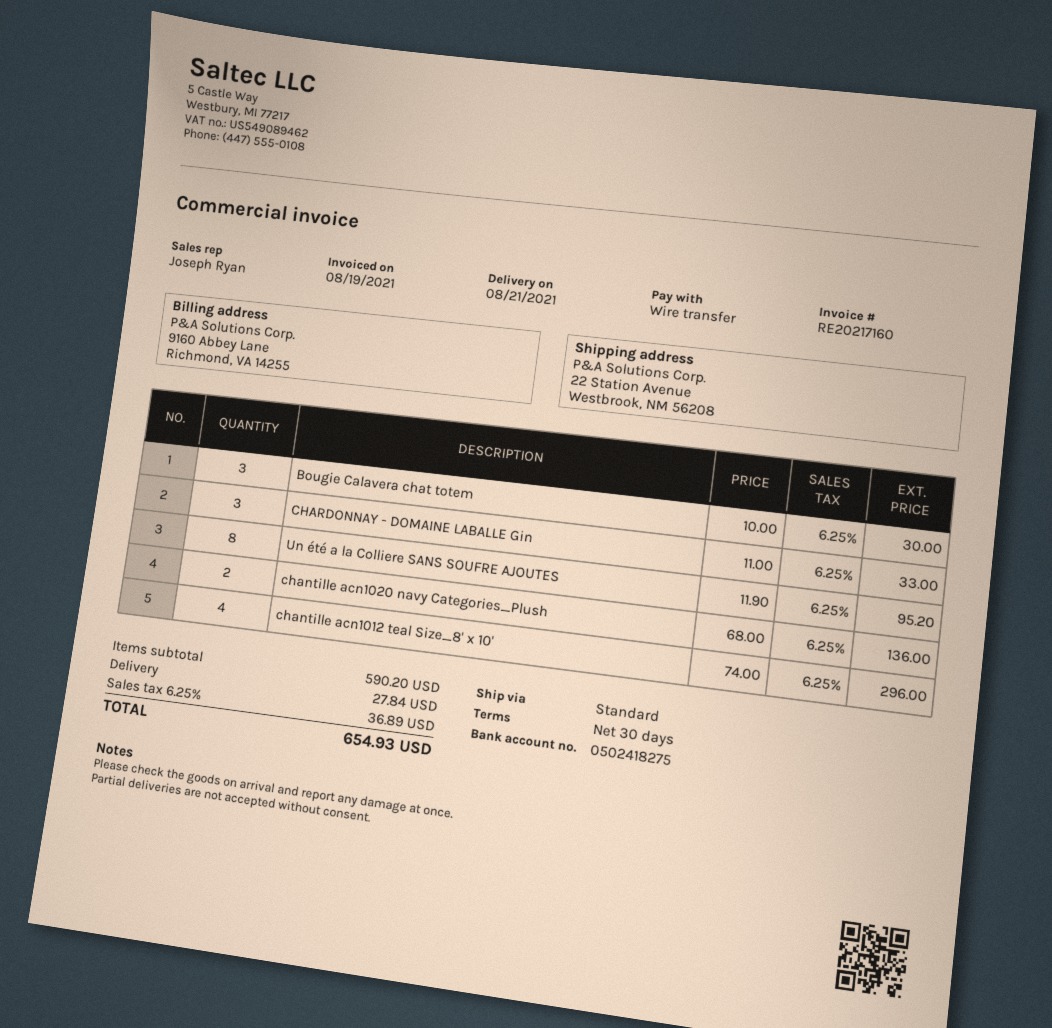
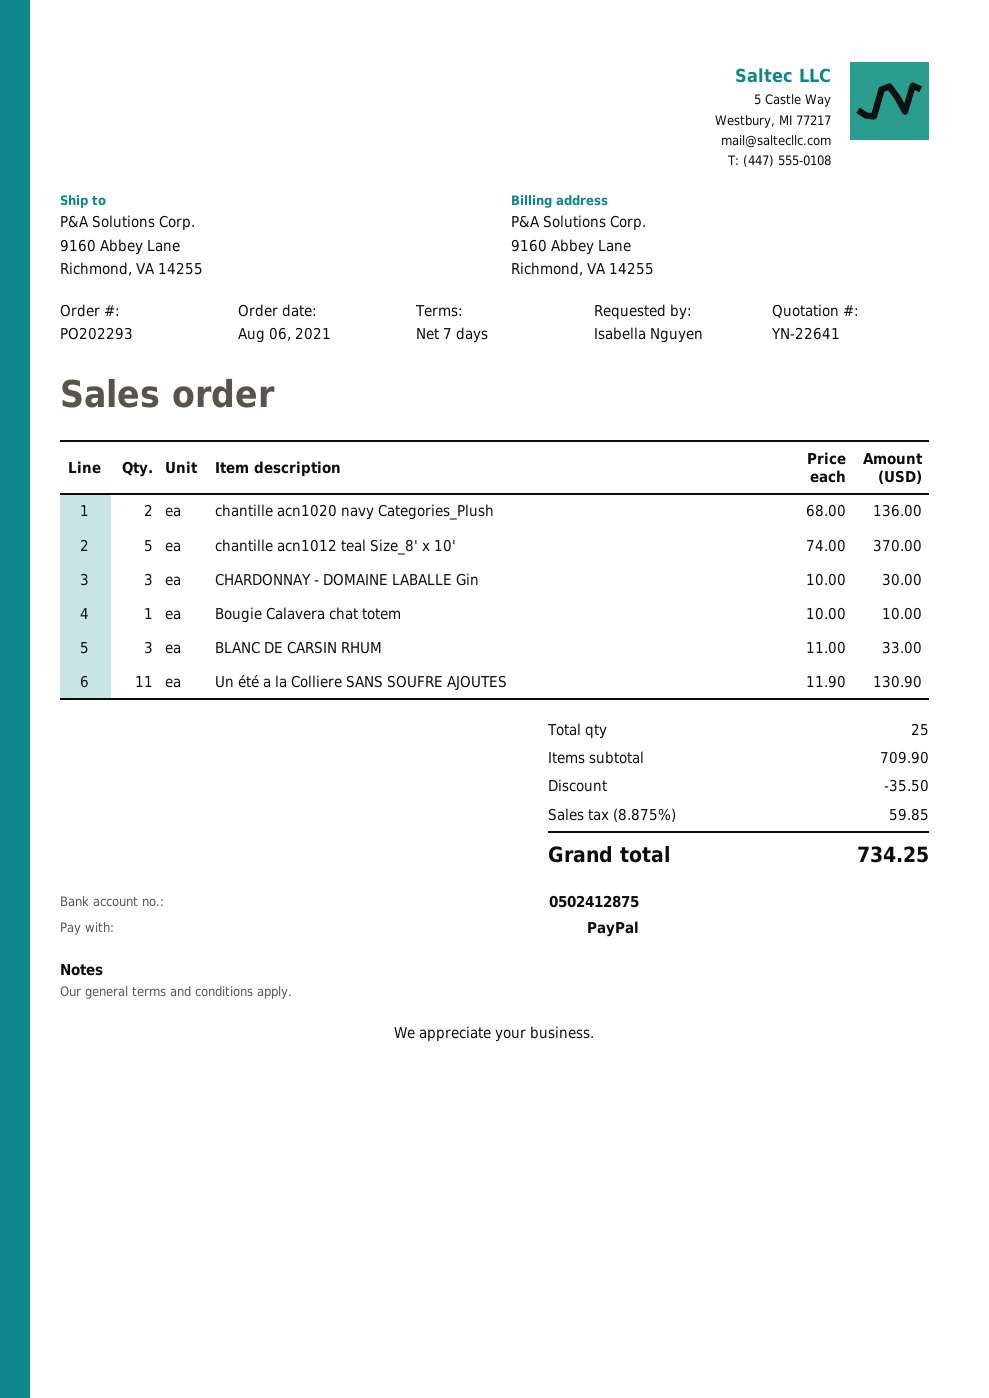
payment terms: 30 days -> 7 days
payment method: bank transfer -> PayPal
bank account: 0502418275 -> 0502412875
ship to: 22 Station Avenue, Westbrook, NM 56208 -> 9160 Abbey Lane, Richmond, VA 14255
Bougie Calavera chat totem: 3 x 10.00 = 30.00 -> 1 x 10.00 = 10.00
CHARDONNAY - DOMAINE LABALLE Gin: 3 x 11.00 = 33.00 -> 3 x 10.00 = 30.00
Un été a la Colliere SANS SOUFRE AJOUTES: 8 x 11.90 = 95.20 -> 11 x 11.90 = 130.90
chantille acn1012 teal Size_8' x 10': 4 x 74.00 = 296.00 -> 5 x 74.00 = 370.00
BLANC DE CARSIN RHUM: none -> 3 x 11.00 = 33.00
subtotal: 590.20 -> 709.90
discount: none -> 35.50
shipping: 27.84 -> none
tax: 6.25% = 36.89 -> 8.875% = 59.85
total: 654.93 -> 734.25

